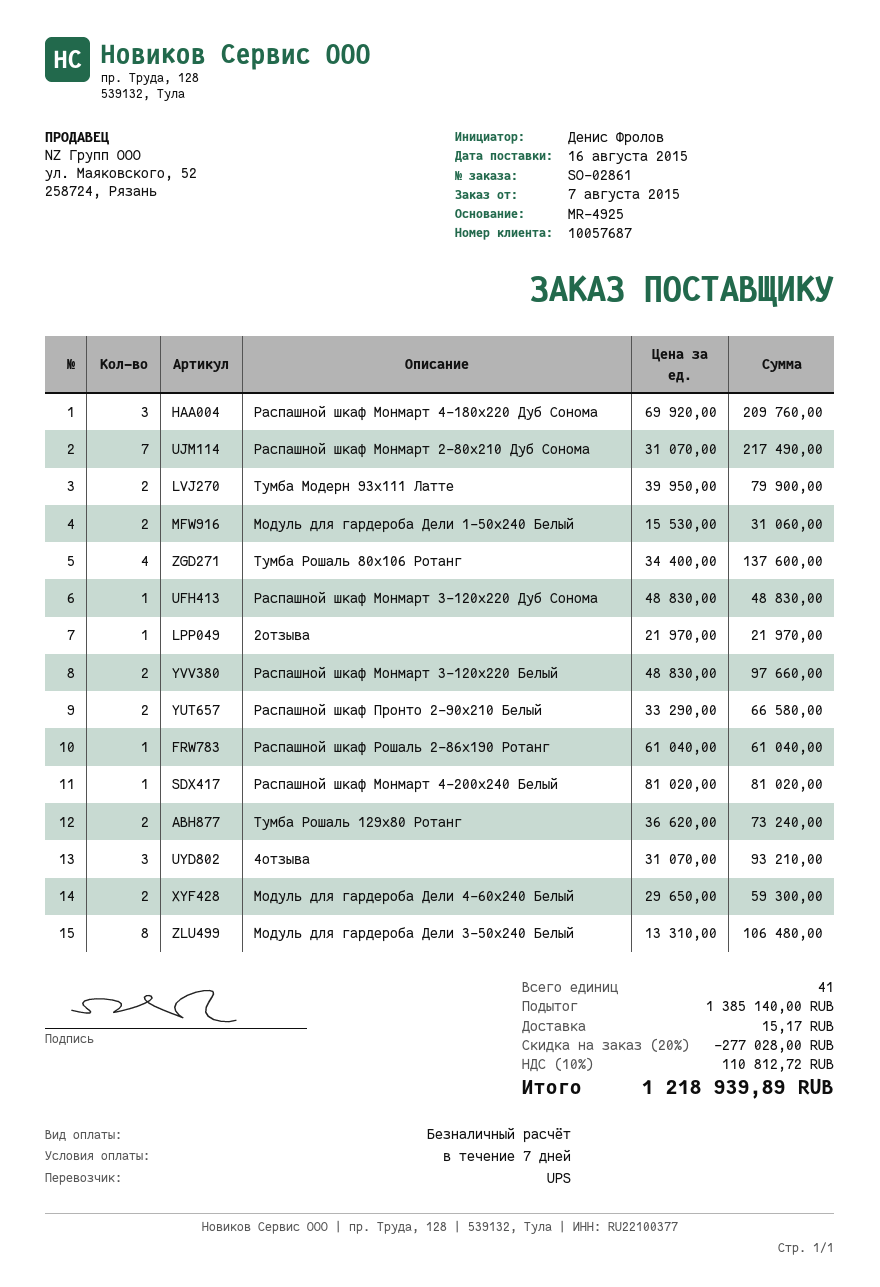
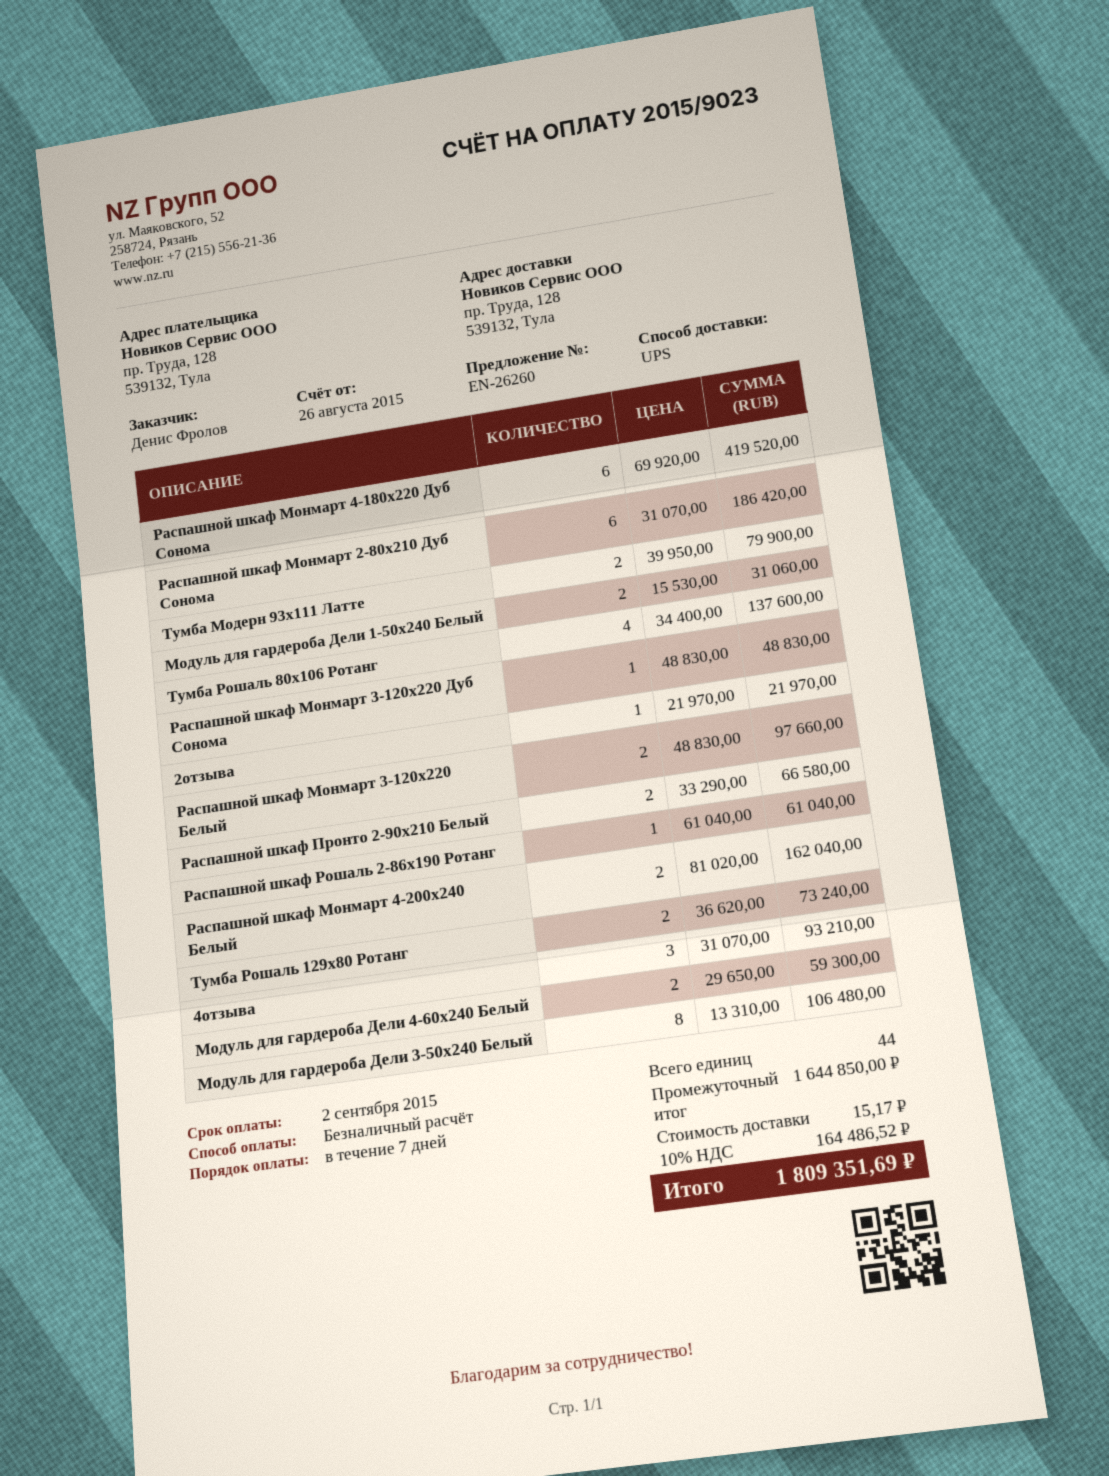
Распашной шкаф Монмарт 4-180x220 Дуб Сонома: 3 x 69920.00 = 209760.00 -> 6 x 69920.00 = 419520.00
Распашной шкаф Монмарт 2-80x210 Дуб Сонома: 7 x 31070.00 = 217490.00 -> 6 x 31070.00 = 186420.00
Распашной шкаф Монмарт 4-200x240 Белый: 1 x 81020.00 = 81020.00 -> 2 x 81020.00 = 162040.00
total quantity: 41 -> 44
subtotal: 1385140.00 -> 1644850.00
discount: 20% = 277028.00 -> none
tax: 10% = 110812.72 -> 10% = 164486.52
total: 1218939.89 -> 1809351.69

